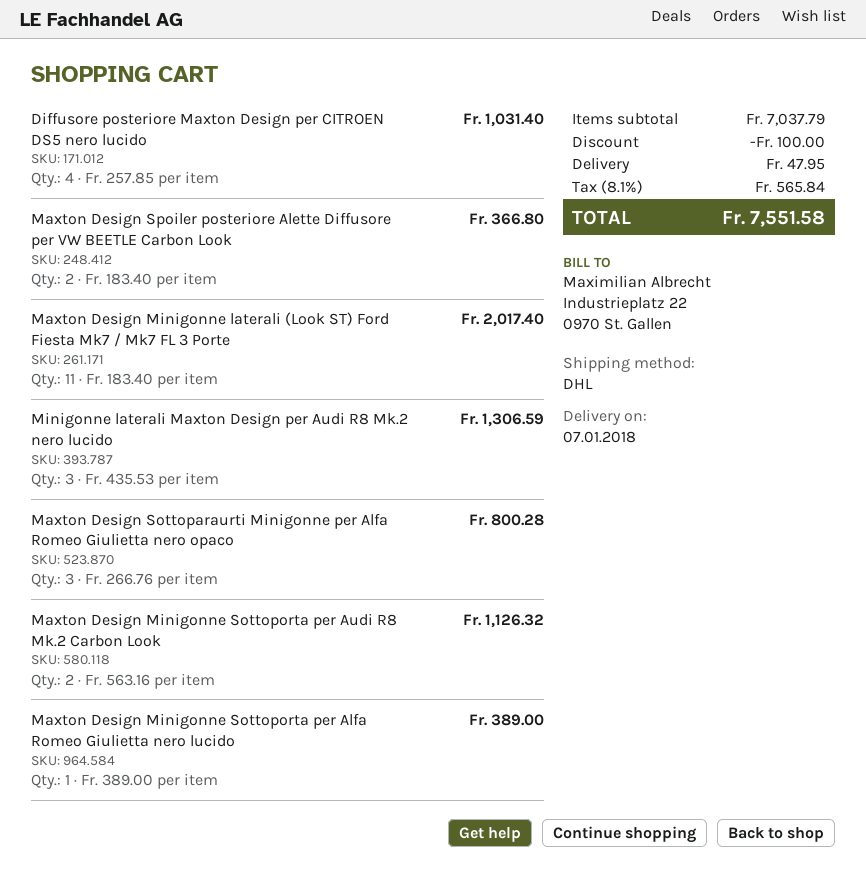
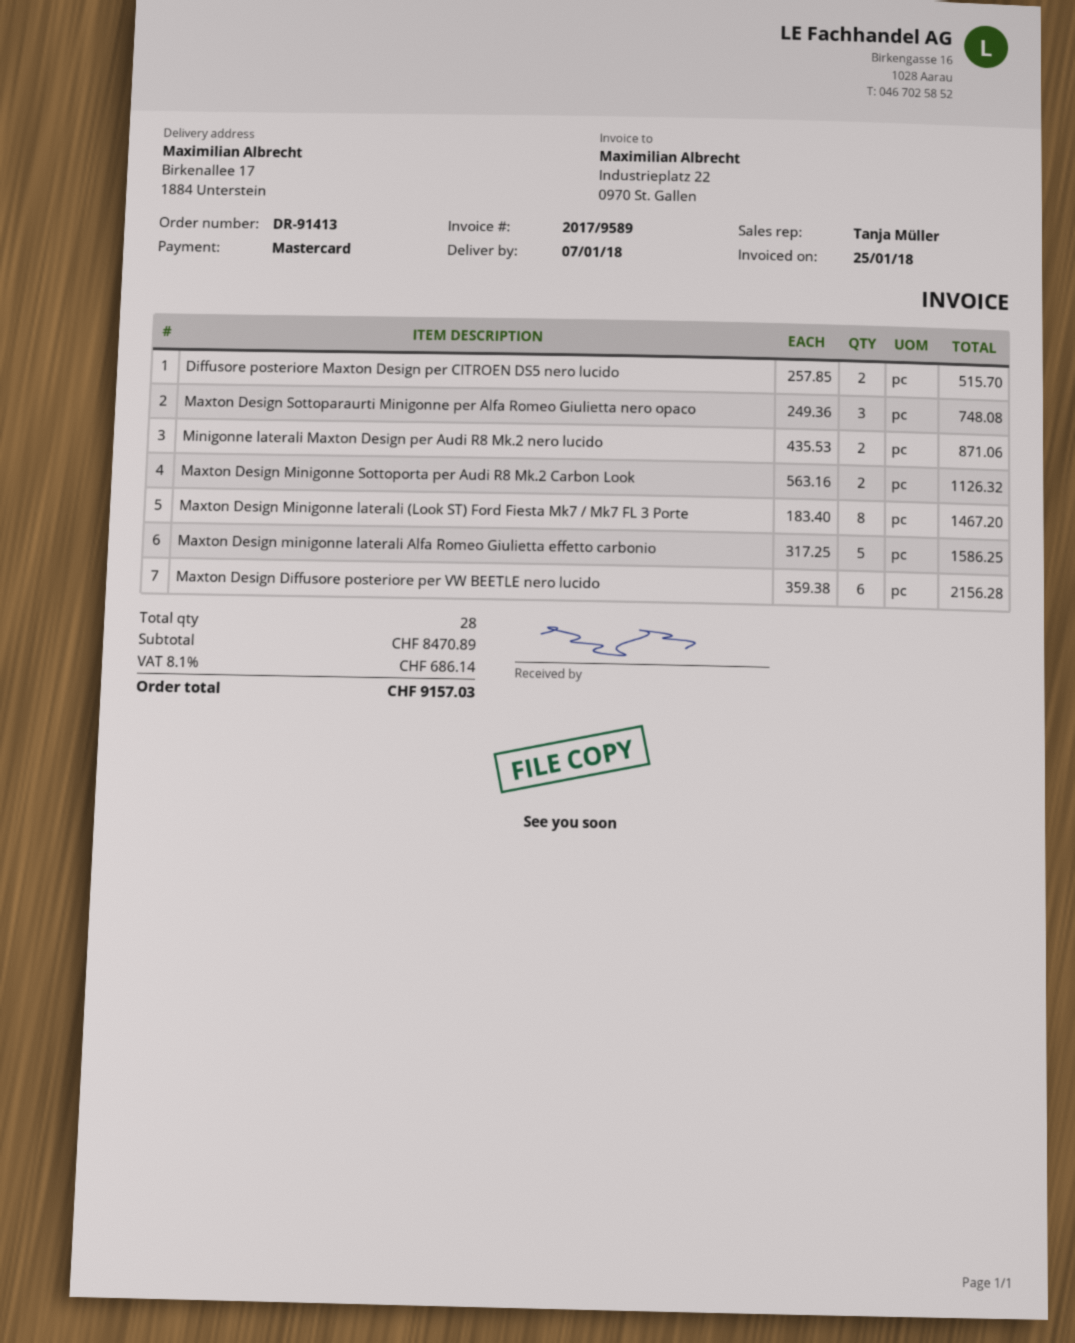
Diffusore posteriore Maxton Design per CITROEN DS5 nero lucido: 4 x 257.85 = 1031.40 -> 2 x 257.85 = 515.70
Maxton Design Spoiler posteriore Alette Diffusore per VW BEETLE Carbon Look: 2 x 183.40 = 366.80 -> none
Maxton Design Minigonne laterali (Look ST) Ford Fiesta Mk7 / Mk7 FL 3 Porte: 11 x 183.40 = 2017.40 -> 8 x 183.40 = 1467.20
Minigonne laterali Maxton Design per Audi R8 Mk.2 nero lucido: 3 x 435.53 = 1306.59 -> 2 x 435.53 = 871.06
Maxton Design Sottoparaurti Minigonne per Alfa Romeo Giulietta nero opaco: 3 x 266.76 = 800.28 -> 3 x 249.36 = 748.08
Maxton Design Minigonne Sottoporta per Alfa Romeo Giulietta nero lucido: 1 x 389.00 = 389.00 -> none
Maxton Design minigonne laterali Alfa Romeo Giulietta effetto carbonio: none -> 5 x 317.25 = 1586.25
Maxton Design Diffusore posteriore per VW BEETLE nero lucido: none -> 6 x 359.38 = 2156.28
subtotal: 7037.79 -> 8470.89
discount: 100.00 -> none
shipping: 47.95 -> none
tax: 8.1% = 565.84 -> 8.1% = 686.14
total: 7551.58 -> 9157.03

